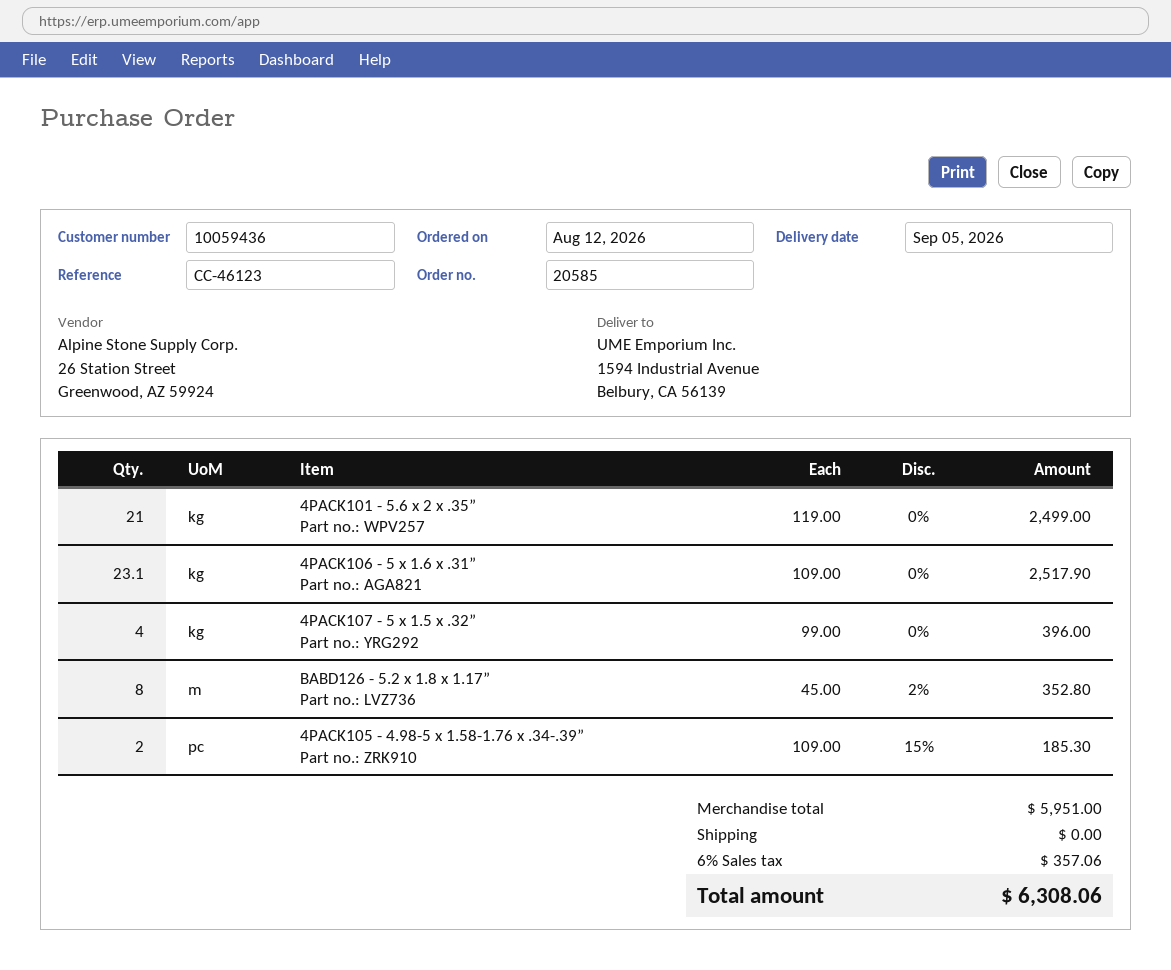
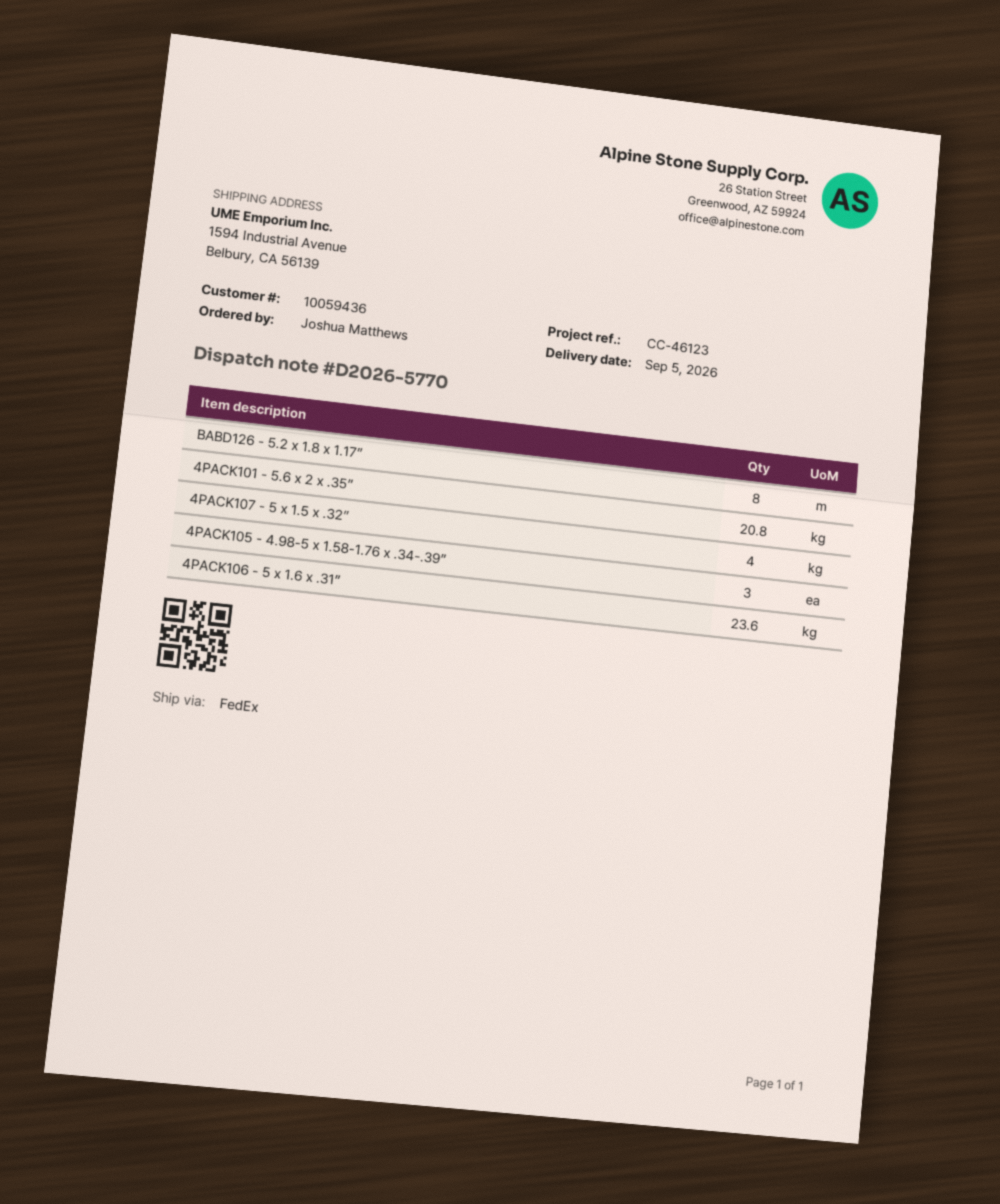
4PACK101 - 5.6 x 2 x .35”: 21 -> 20.8
4PACK106 - 5 x 1.6 x .31”: 23.1 -> 23.6
4PACK105 - 4.98-5 x 1.58-1.76 x .34-.39”: 2 -> 3

